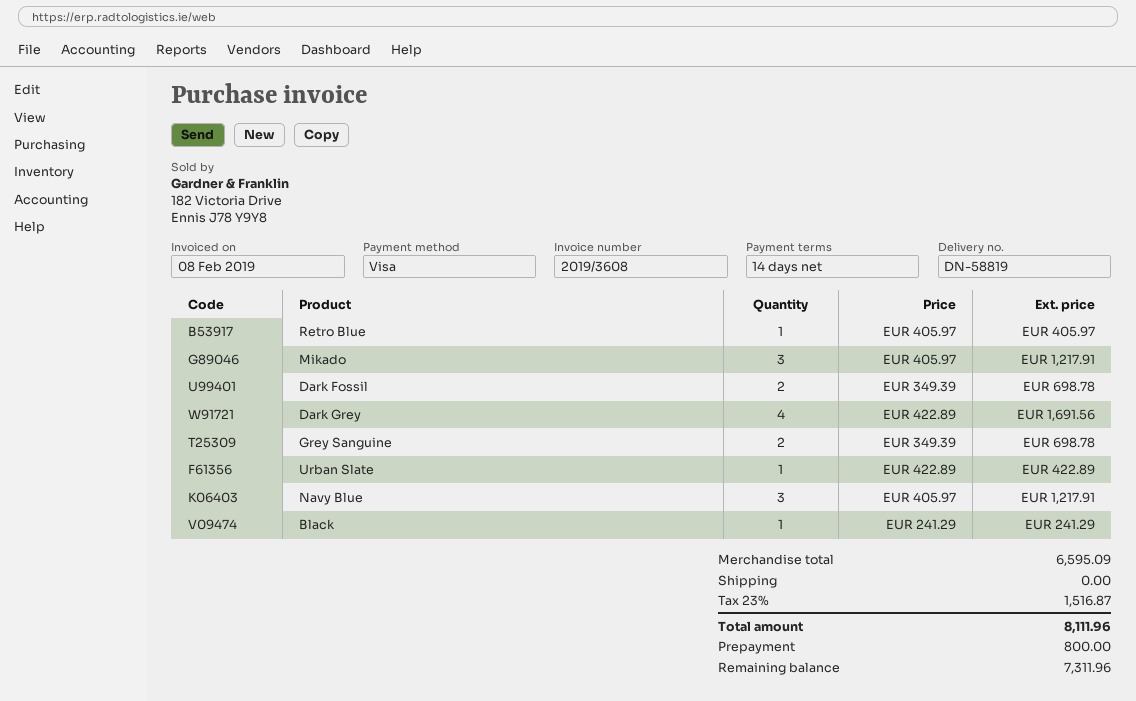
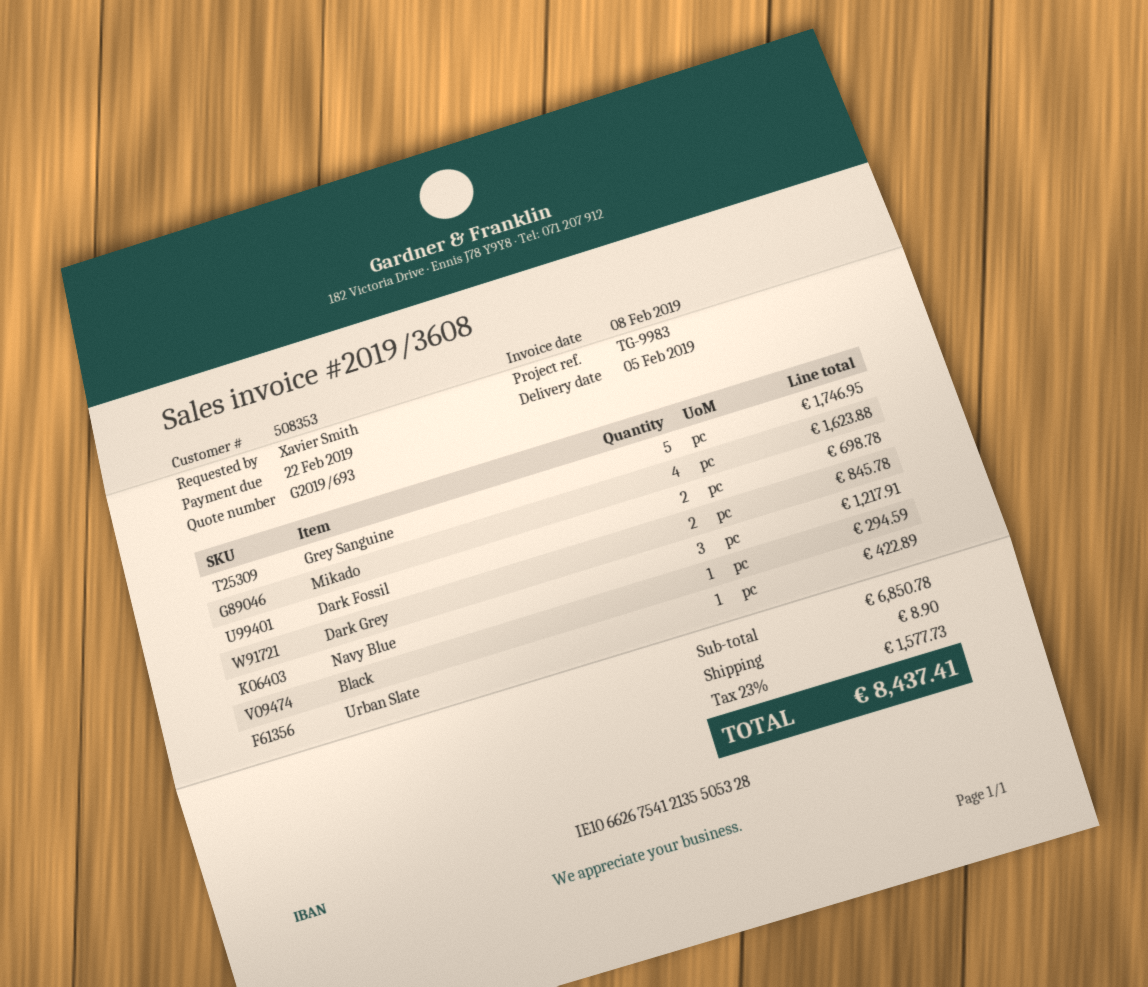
Retro Blue: 1 for 405.97 -> none
Mikado: 3 for 1217.91 -> 4 for 1623.88
Dark Grey: 4 for 1691.56 -> 2 for 845.78
Grey Sanguine: 2 for 698.78 -> 5 for 1746.95
Black: 1 for 241.29 -> 1 for 294.59
subtotal: 6595.09 -> 6850.78
shipping: 0.00 -> 8.90
tax: 23% = 1516.87 -> 23% = 1577.73
total: 8111.96 -> 8437.41

